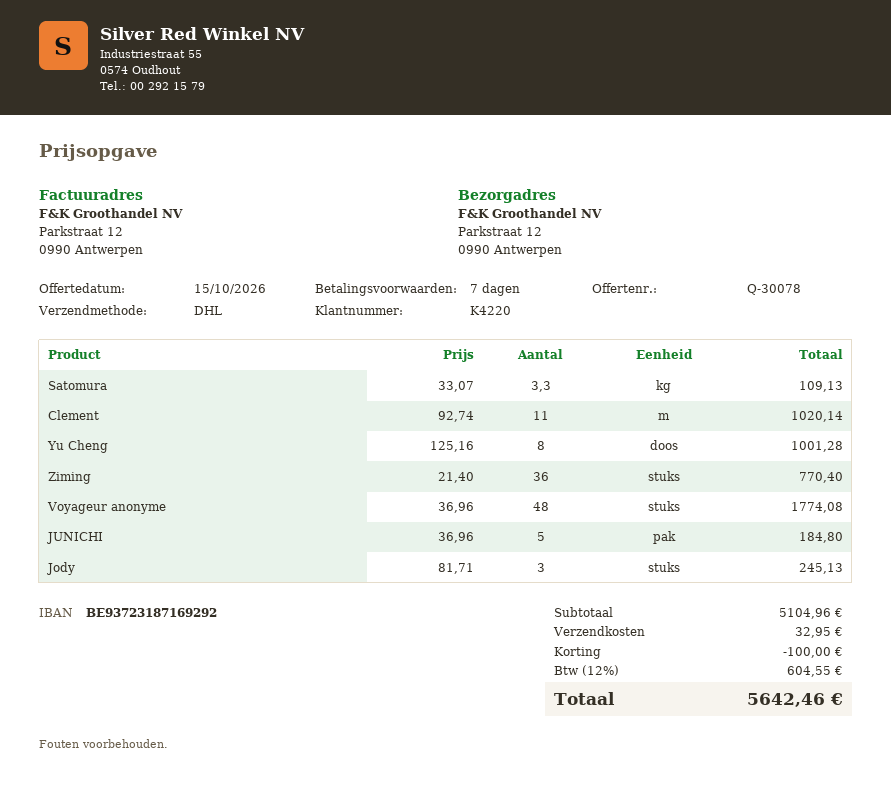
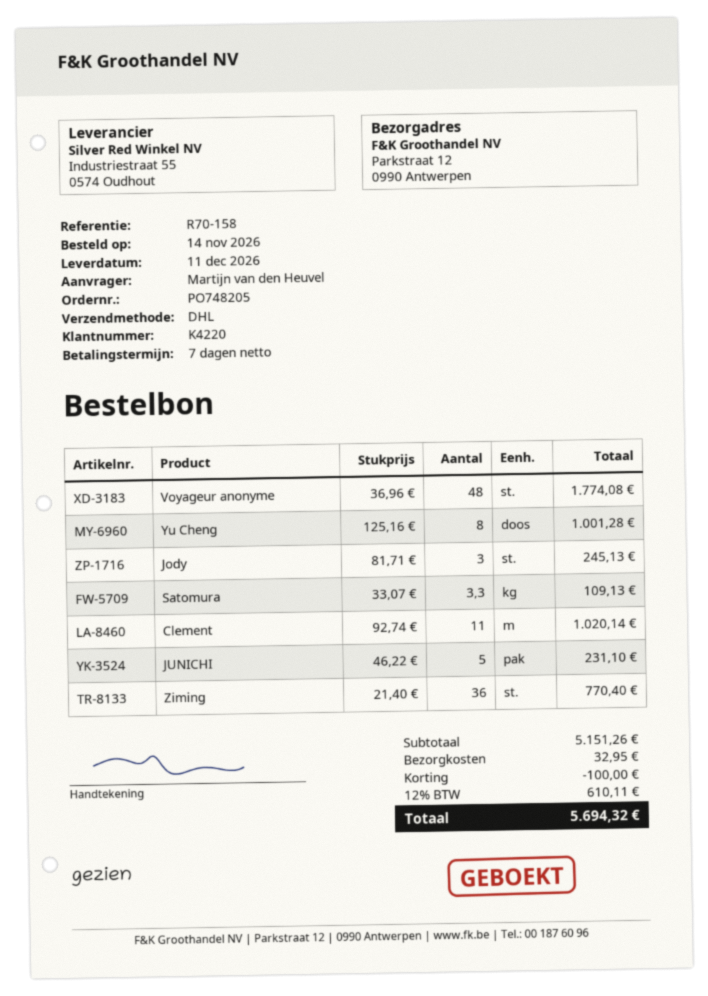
JUNICHI: 5 x 36.96 = 184.80 -> 5 x 46.22 = 231.10
subtotal: 5104.96 -> 5151.26
tax: 12% = 604.55 -> 12% = 610.11
total: 5642.46 -> 5694.32

